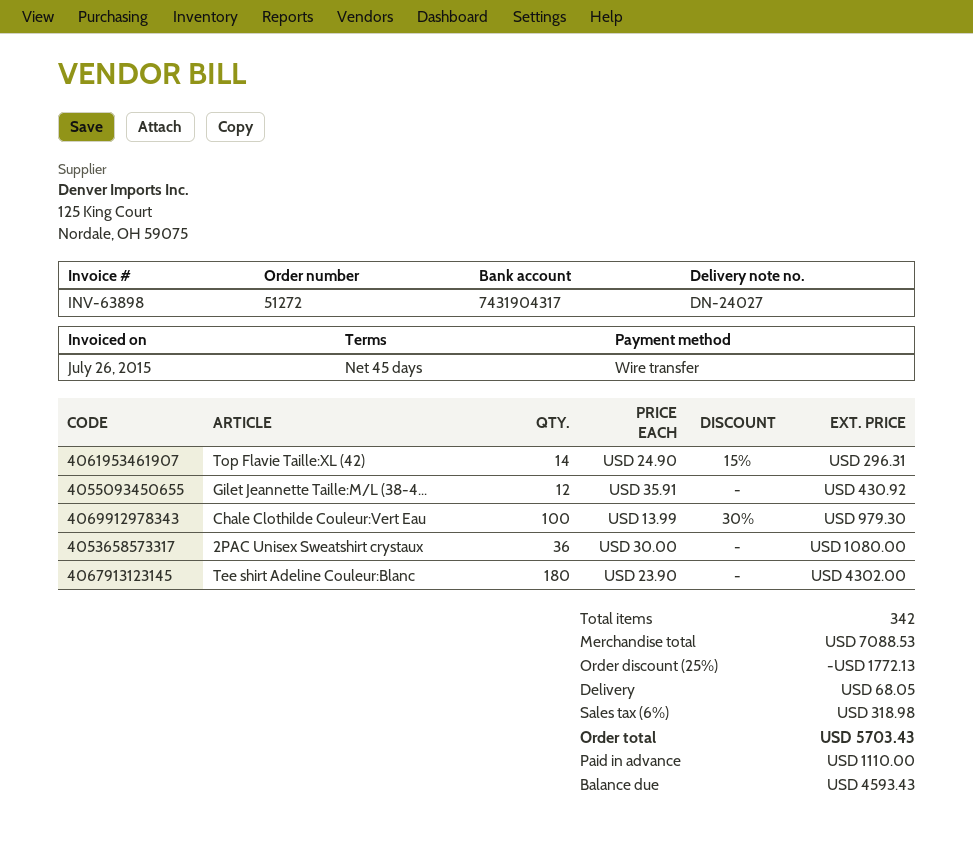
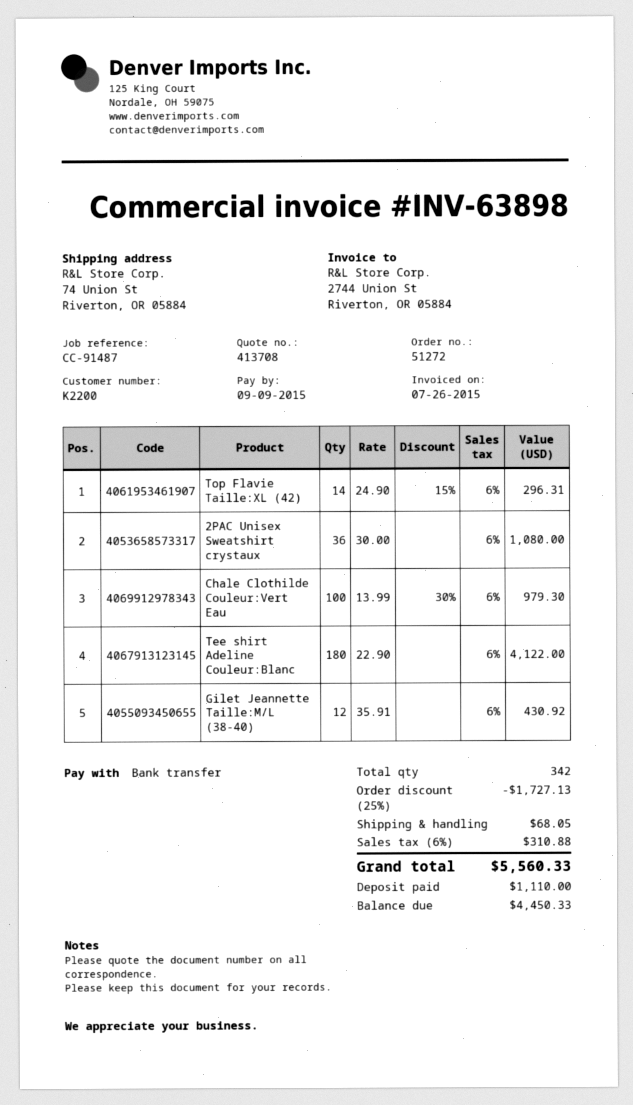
Tee shirt Adeline Couleur:Blanc: 180 x 23.90 = 4302.00 -> 180 x 22.90 = 4122.00
discount: 25% = 1772.13 -> 25% = 1727.13
tax: 6% = 318.98 -> 6% = 310.88
total: 5703.43 -> 5560.33
balance: 4593.43 -> 4450.33

